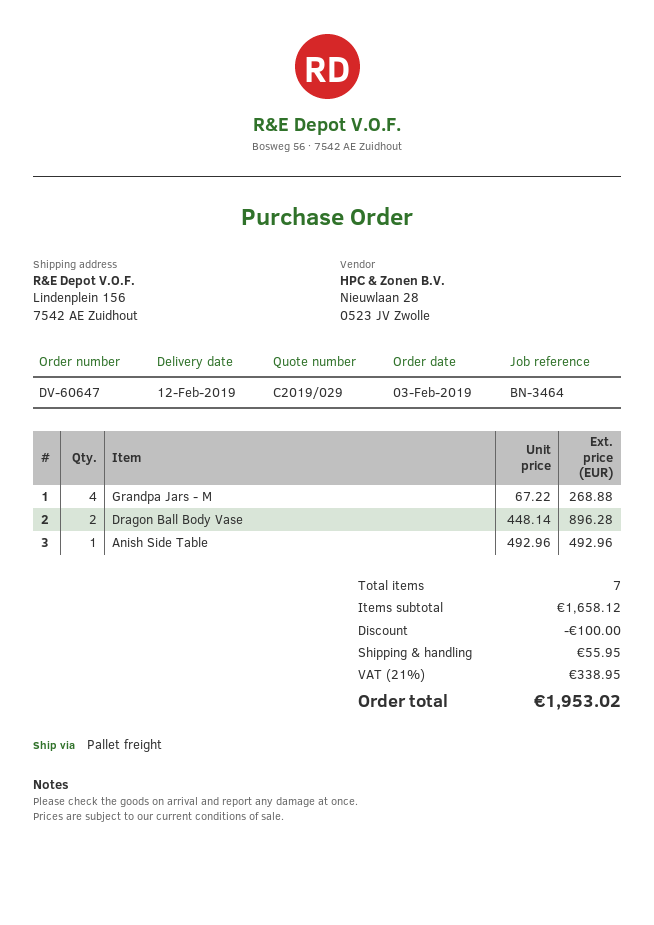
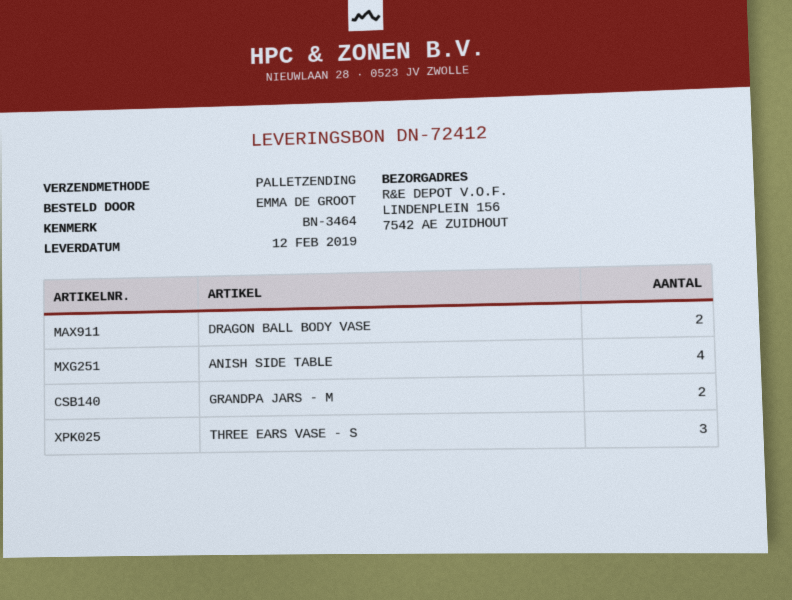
Grandpa Jars - M: 4 -> 2
Anish Side Table: 1 -> 4
THREE EARS VASE - S: none -> 3

